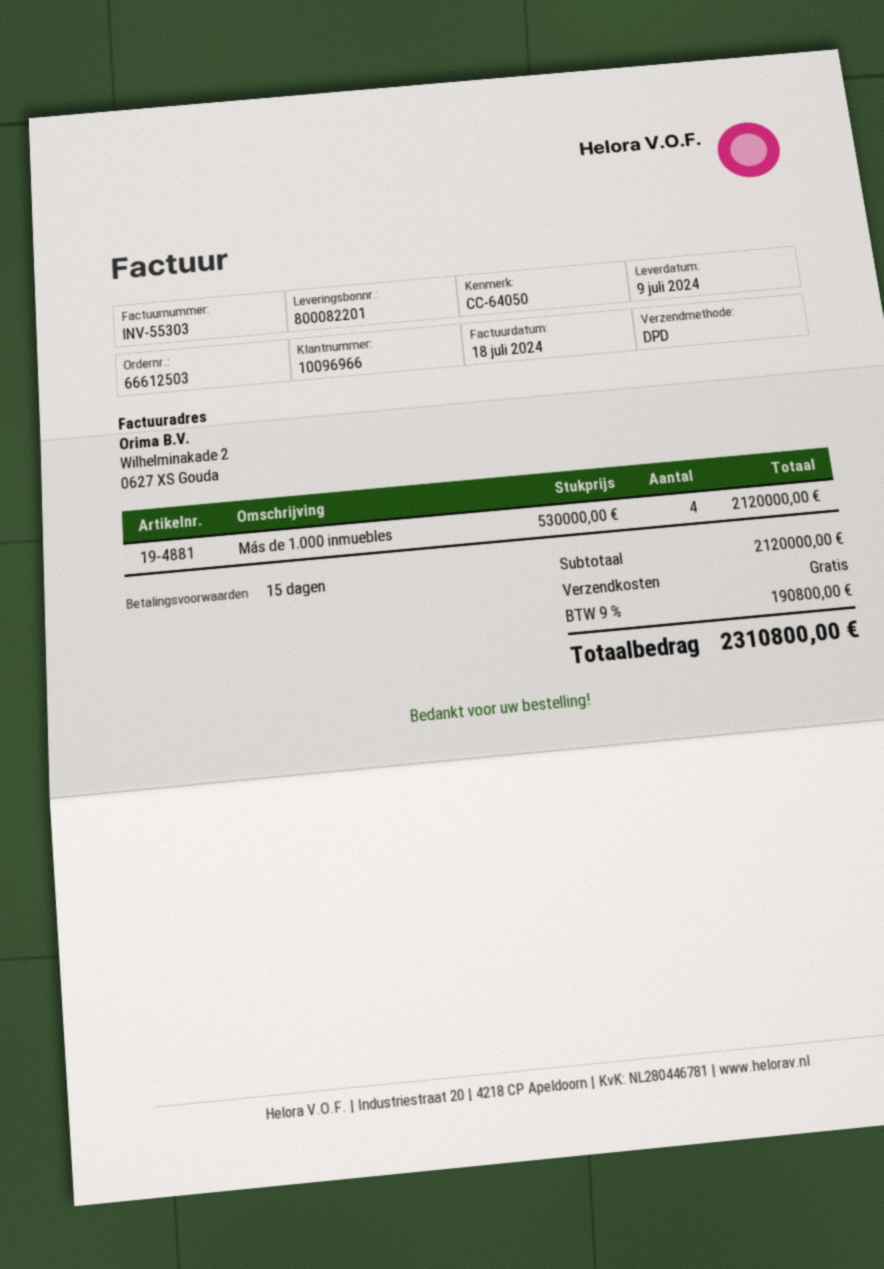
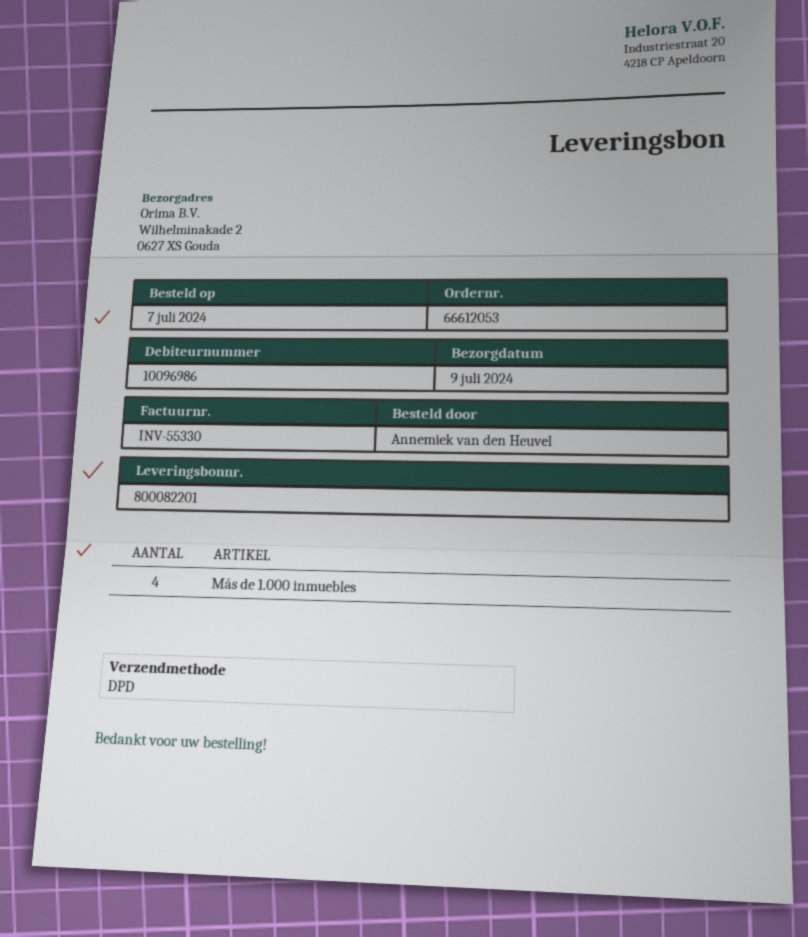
order number: 66612503 -> 66612053
invoice number: INV-55303 -> INV-55330
customer number: 10096966 -> 10096986

